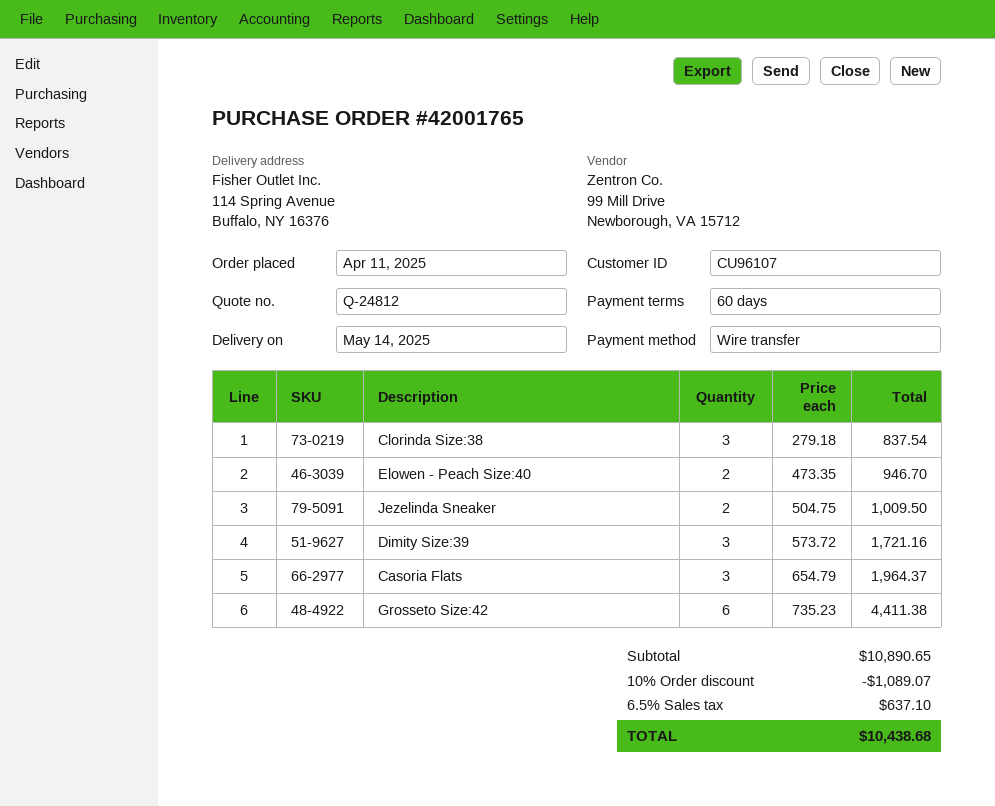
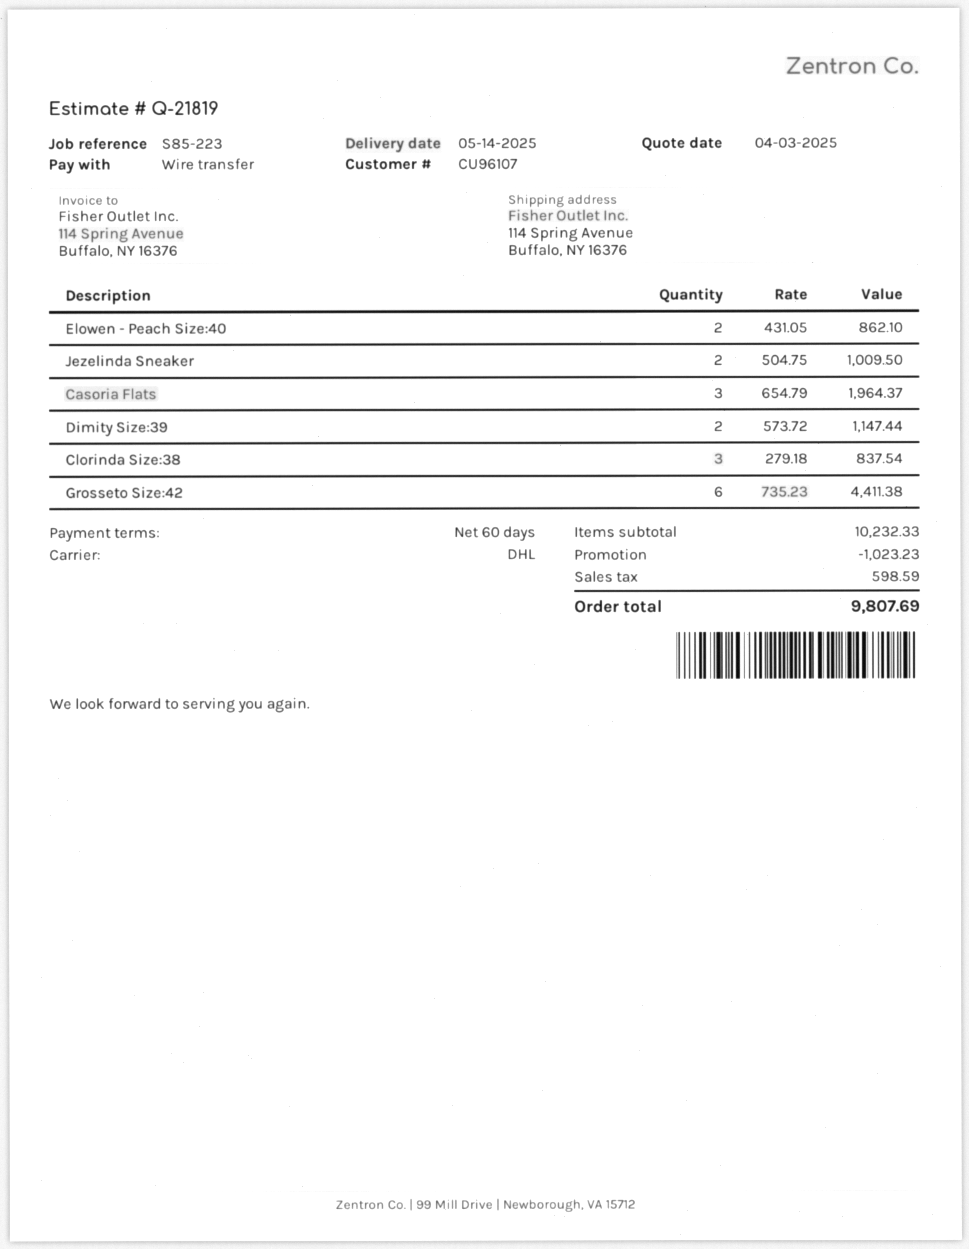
quote number: Q-24812 -> Q-21819
Elowen - Peach Size:40: 2 x 473.35 = 946.70 -> 2 x 431.05 = 862.10
Dimity Size:39: 3 x 573.72 = 1721.16 -> 2 x 573.72 = 1147.44
subtotal: 10890.65 -> 10232.33
discount: 1089.07 -> 1023.23
tax: 637.10 -> 598.59
total: 10438.68 -> 9807.69

